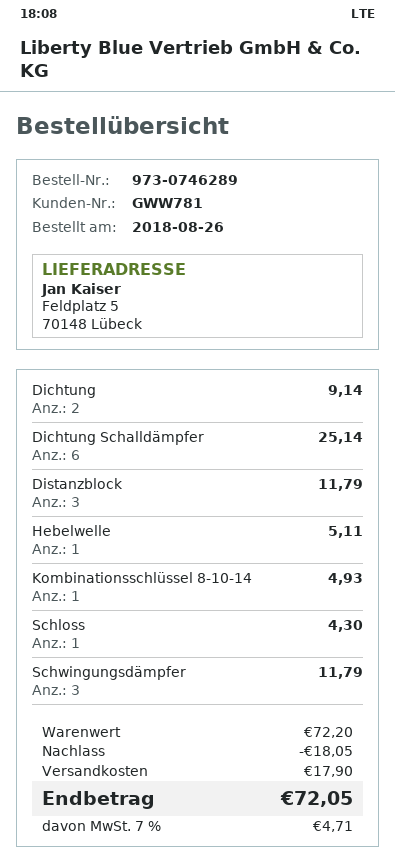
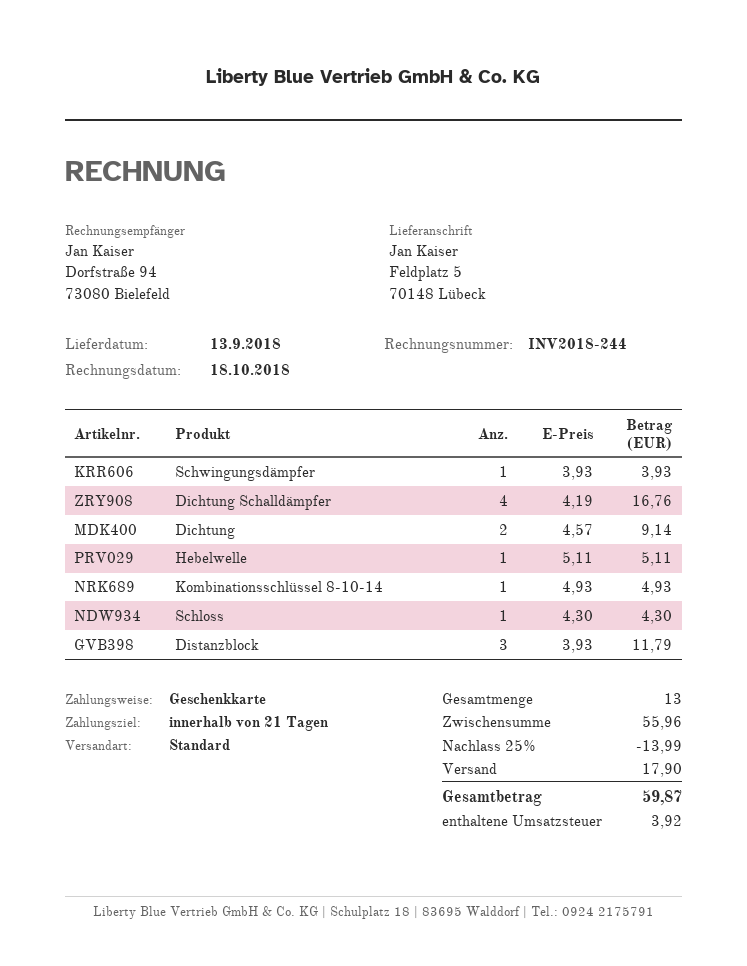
Dichtung Schalldämpfer: 6 for 25.14 -> 4 for 16.76
Schwingungsdämpfer: 3 for 11.79 -> 1 for 3.93
subtotal: 72.20 -> 55.96
discount: 18.05 -> 13.99
tax: 4.71 -> 3.92
total: 72.05 -> 59.87

